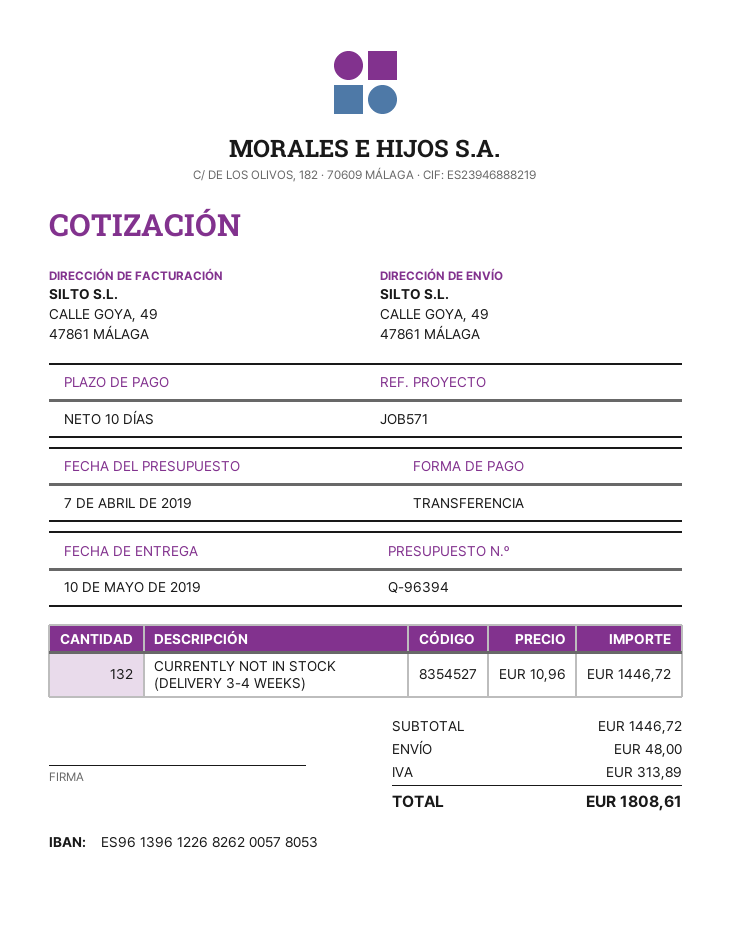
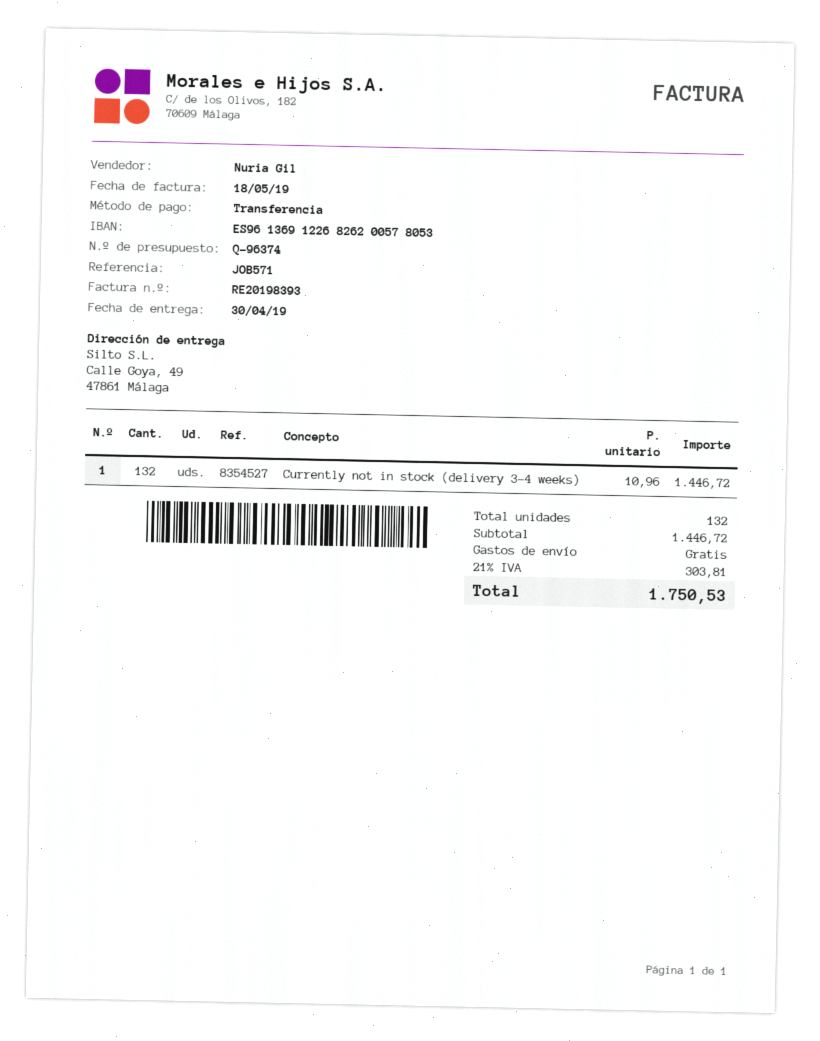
quote number: Q-96394 -> Q-96374
delivery date: 2019-05-10 -> 2019-04-30
bank account: ES9613961226826200578053 -> ES9613691226826200578053
shipping: 48.00 -> 0.00
tax: 313.89 -> 303.81
total: 1808.61 -> 1750.53

